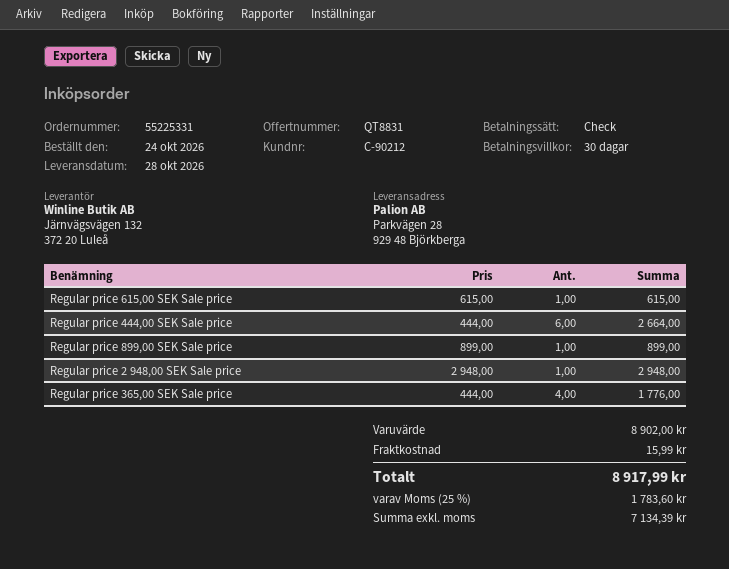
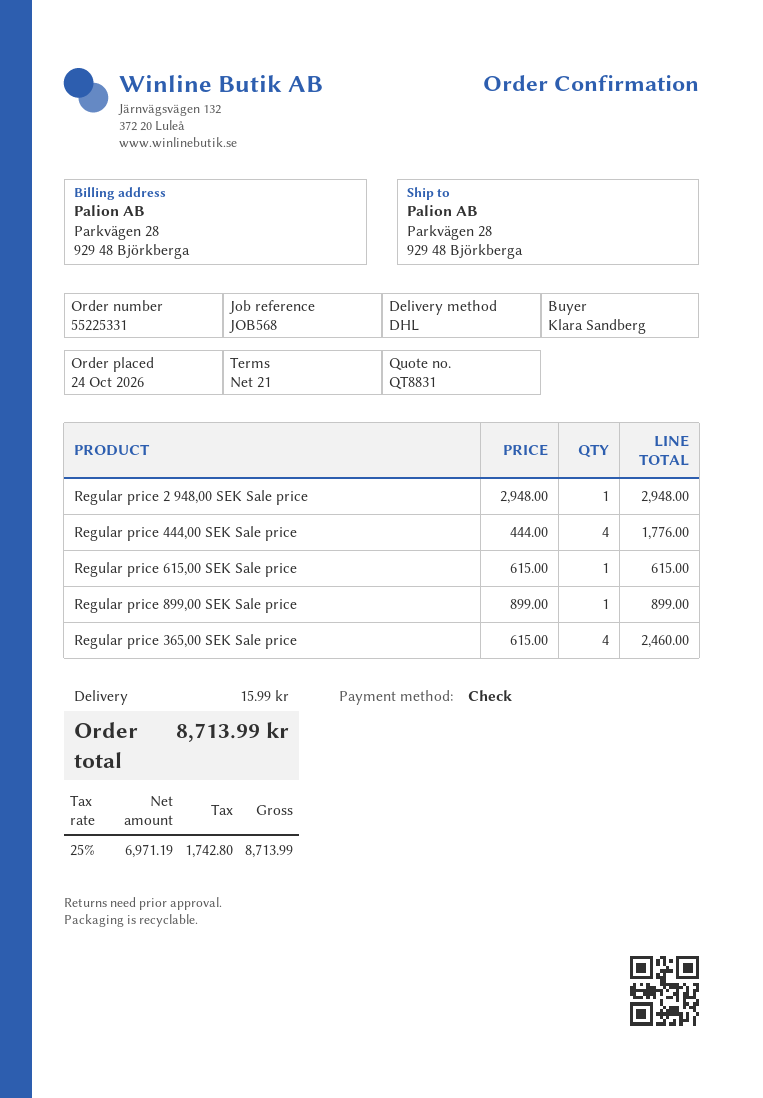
payment terms: 30 days -> 21 days
Regular price 444,00 SEK Sale price: 6 x 444.00 = 2664.00 -> 4 x 444.00 = 1776.00
Regular price 365,00 SEK Sale price: 4 x 444.00 = 1776.00 -> 4 x 615.00 = 2460.00
net: 7134.39 -> 6971.19
tax: 25% = 1783.60 -> 25% = 1742.80
total: 8917.99 -> 8713.99

